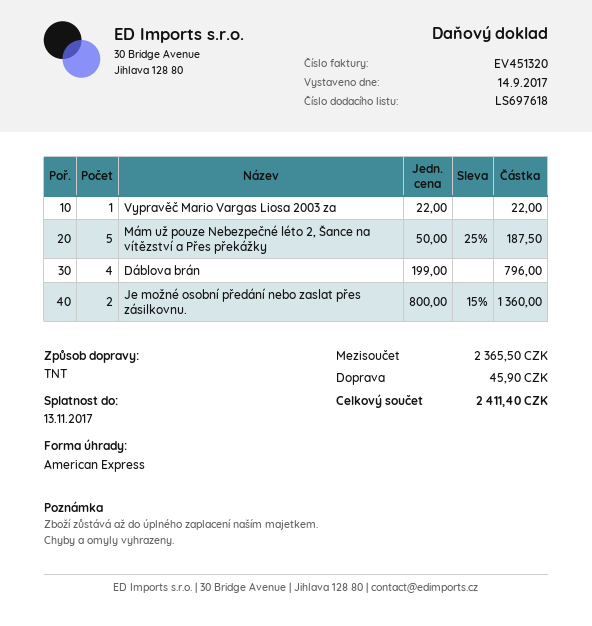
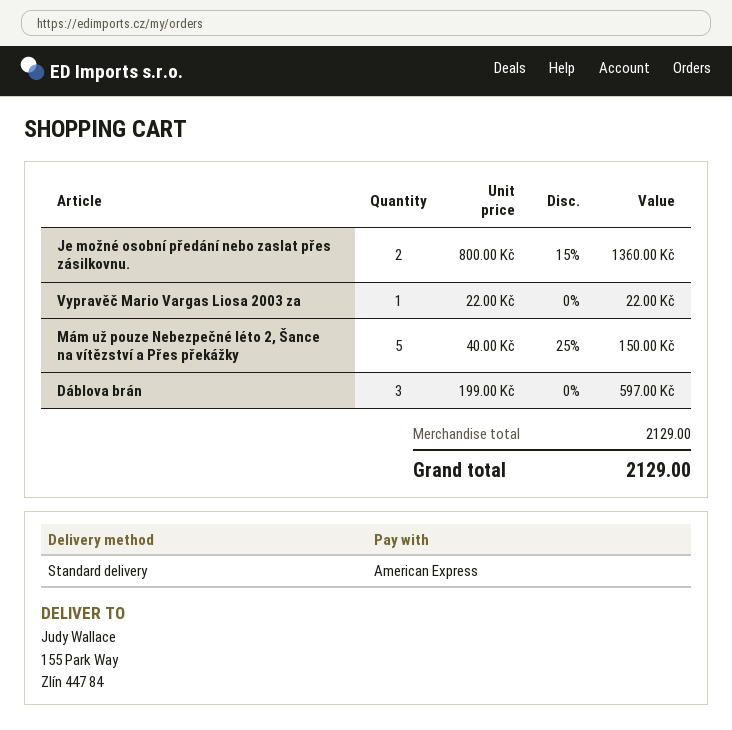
shipping method: TNT -> standard
Mám už pouze Nebezpečné léto 2, Šance na vítězství a Přes překážky: 5 x 50.00 - 25% = 187.50 -> 5 x 40.00 - 25% = 150.00
Dáblova brán: 4 x 199.00 = 796.00 -> 3 x 199.00 = 597.00
subtotal: 2365.50 -> 2129.00
shipping: 45.90 -> none
total: 2411.40 -> 2129.00

